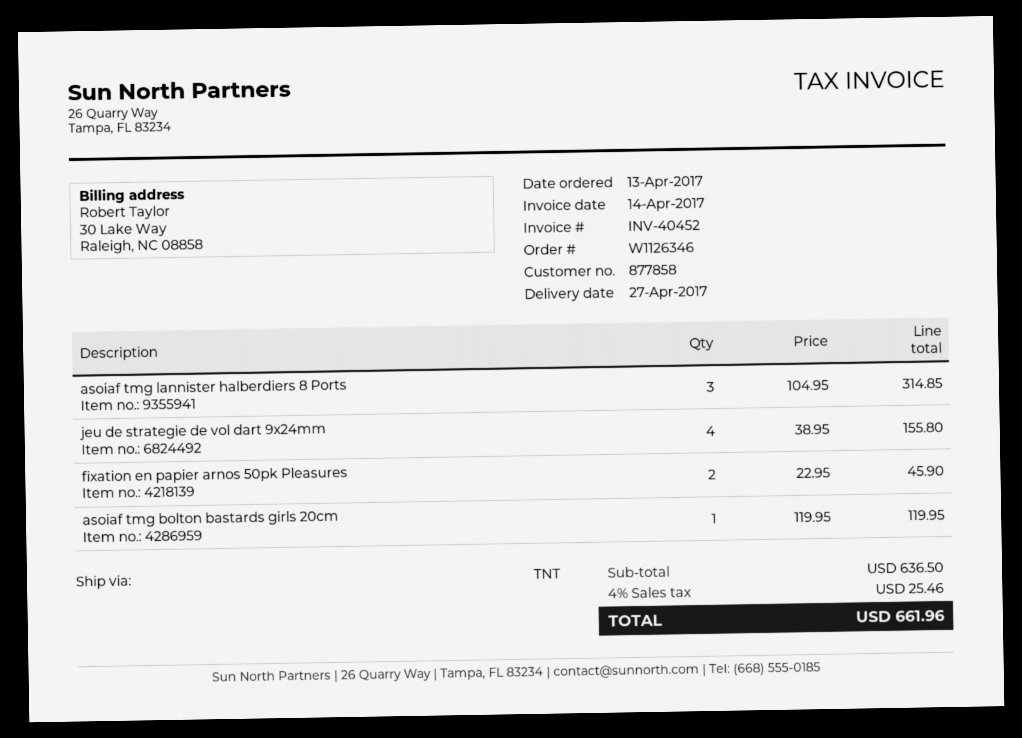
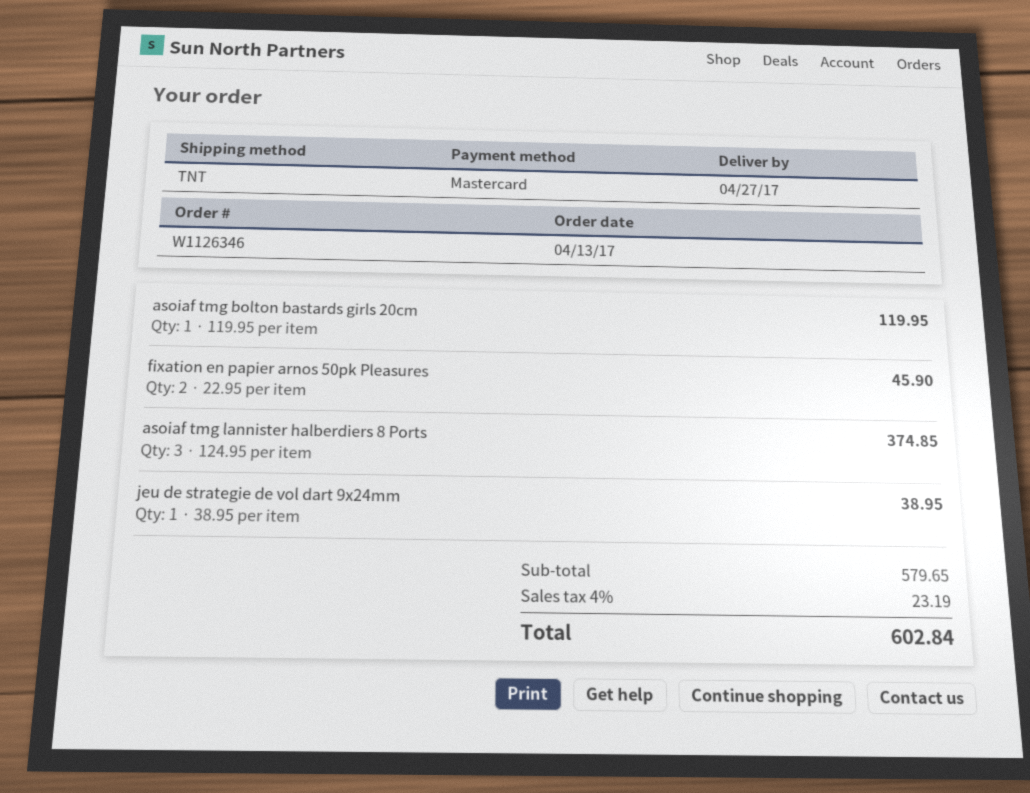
asoiaf tmg lannister halberdiers 8 Ports: 3 x 104.95 = 314.85 -> 3 x 124.95 = 374.85
jeu de strategie de vol dart 9x24mm: 4 x 38.95 = 155.80 -> 1 x 38.95 = 38.95
subtotal: 636.50 -> 579.65
tax: 4% = 25.46 -> 4% = 23.19
total: 661.96 -> 602.84

